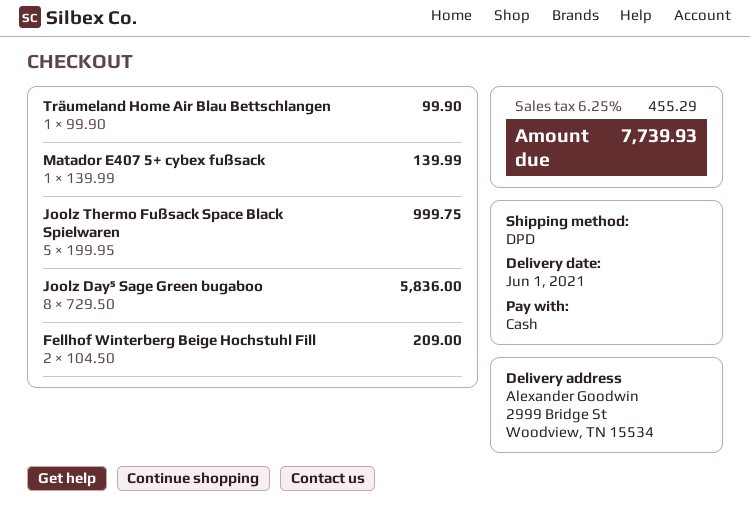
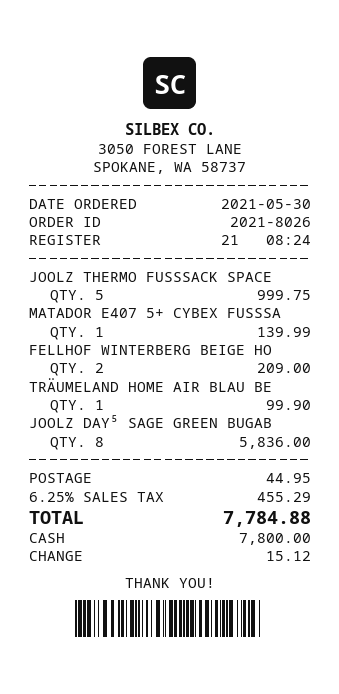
shipping: none -> 44.95
total: 7739.93 -> 7784.88

